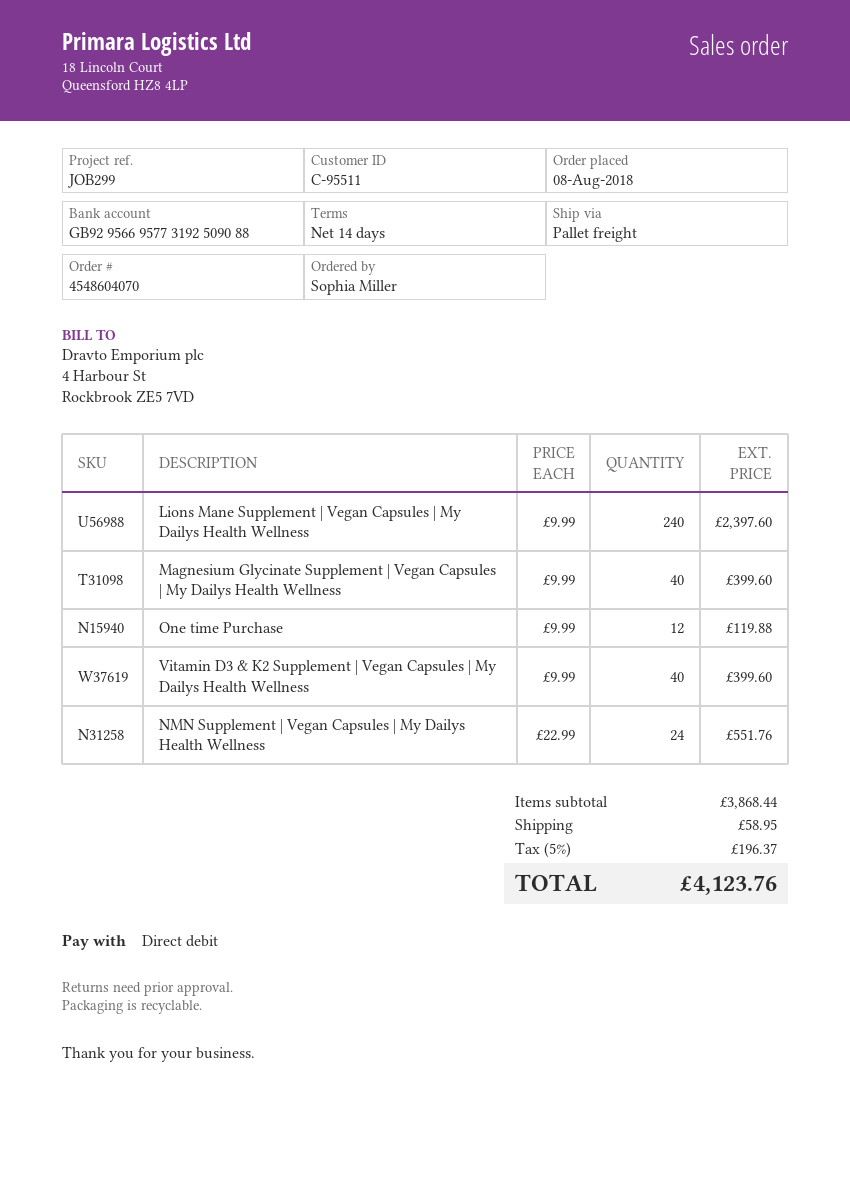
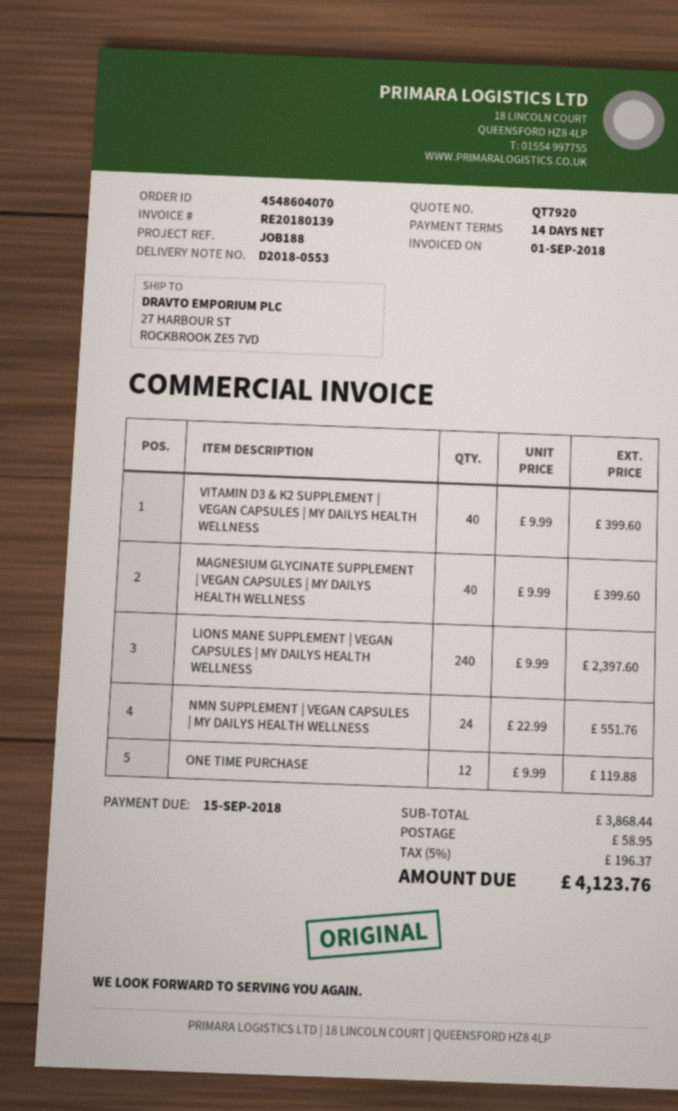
reference: JOB299 -> JOB188

